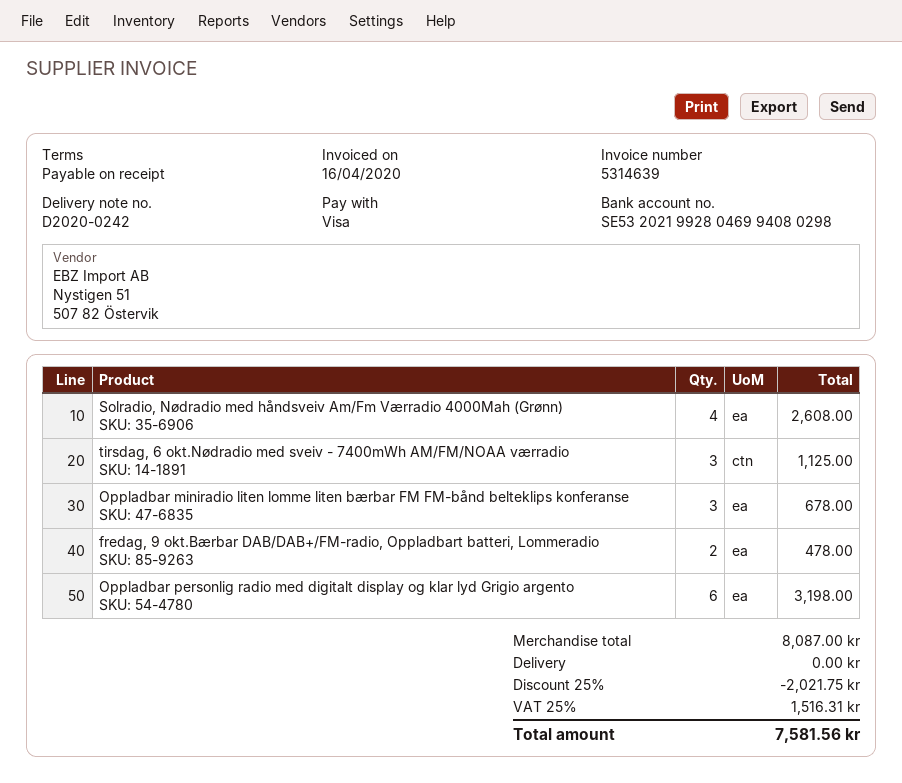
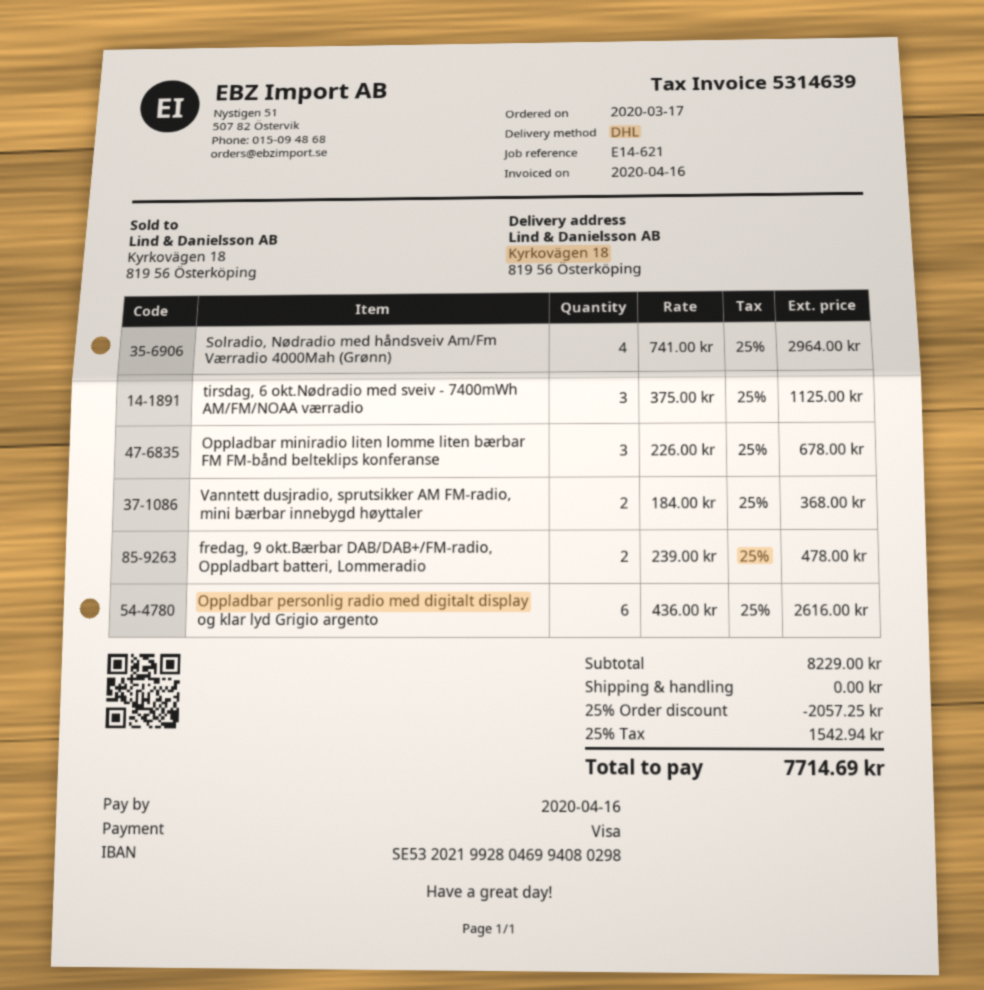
Solradio, Nødradio med håndsveiv Am/Fm Værradio 4000Mah (Grønn): 4 for 2608.00 -> 4 for 2964.00
Oppladbar personlig radio med digitalt display og klar lyd Grigio argento: 6 for 3198.00 -> 6 for 2616.00
Vanntett dusjradio, sprutsikker AM FM-radio, mini bærbar innebygd høyttaler: none -> 2 for 368.00
subtotal: 8087.00 -> 8229.00
discount: 25% = 2021.75 -> 25% = 2057.25
tax: 25% = 1516.31 -> 25% = 1542.94
total: 7581.56 -> 7714.69

